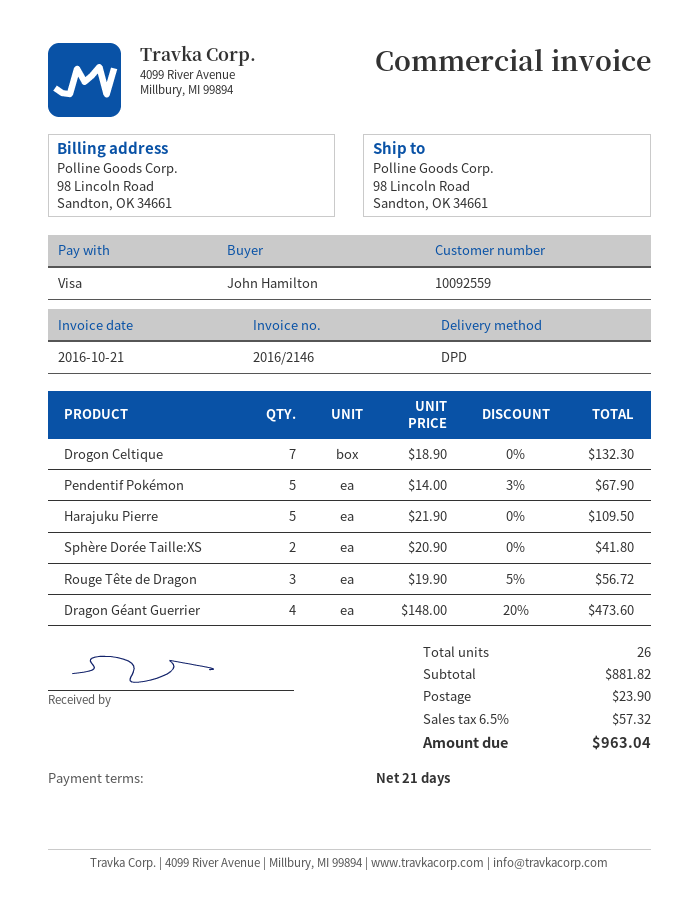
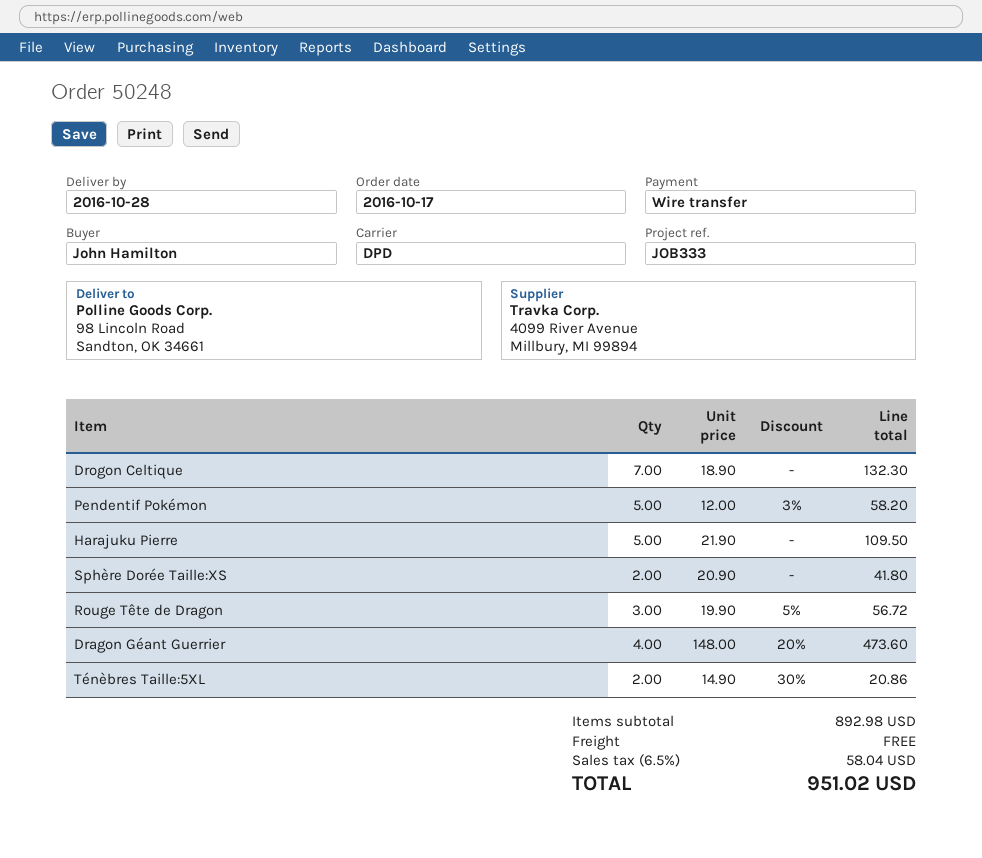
payment method: Visa -> bank transfer
Pendentif Pokémon: 5 x 14.00 - 3% = 67.90 -> 5 x 12.00 - 3% = 58.20
Ténèbres Taille:5XL: none -> 2 x 14.90 - 30% = 20.86
subtotal: 881.82 -> 892.98
shipping: 23.90 -> 0.00
tax: 6.5% = 57.32 -> 6.5% = 58.04
total: 963.04 -> 951.02

